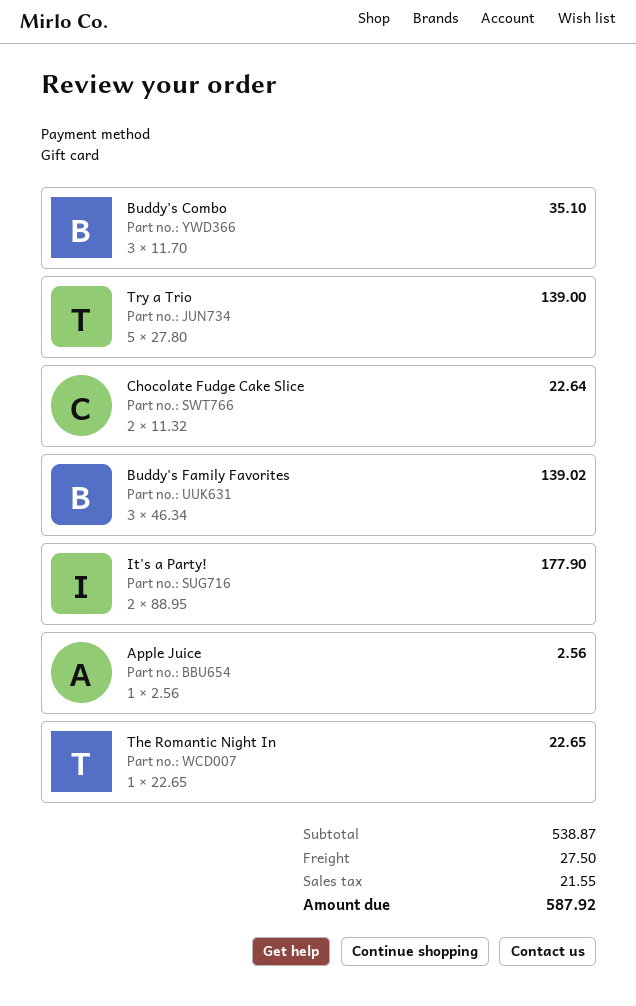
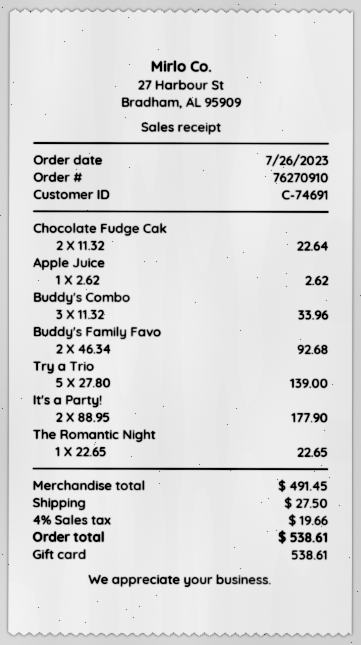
Buddy's Combo: 3 x 11.70 = 35.10 -> 3 x 11.32 = 33.96
Buddy's Family Favorites: 3 x 46.34 = 139.02 -> 2 x 46.34 = 92.68
Apple Juice: 1 x 2.56 = 2.56 -> 1 x 2.62 = 2.62
subtotal: 538.87 -> 491.45
tax: 21.55 -> 19.66
total: 587.92 -> 538.61

